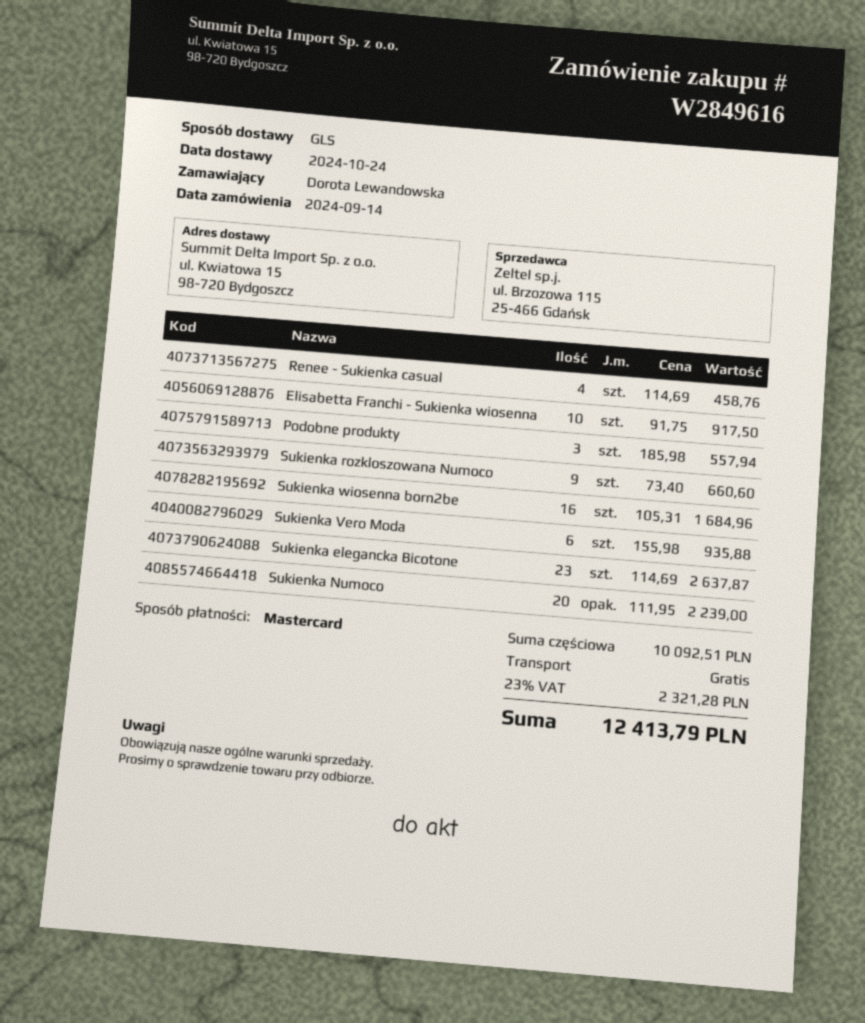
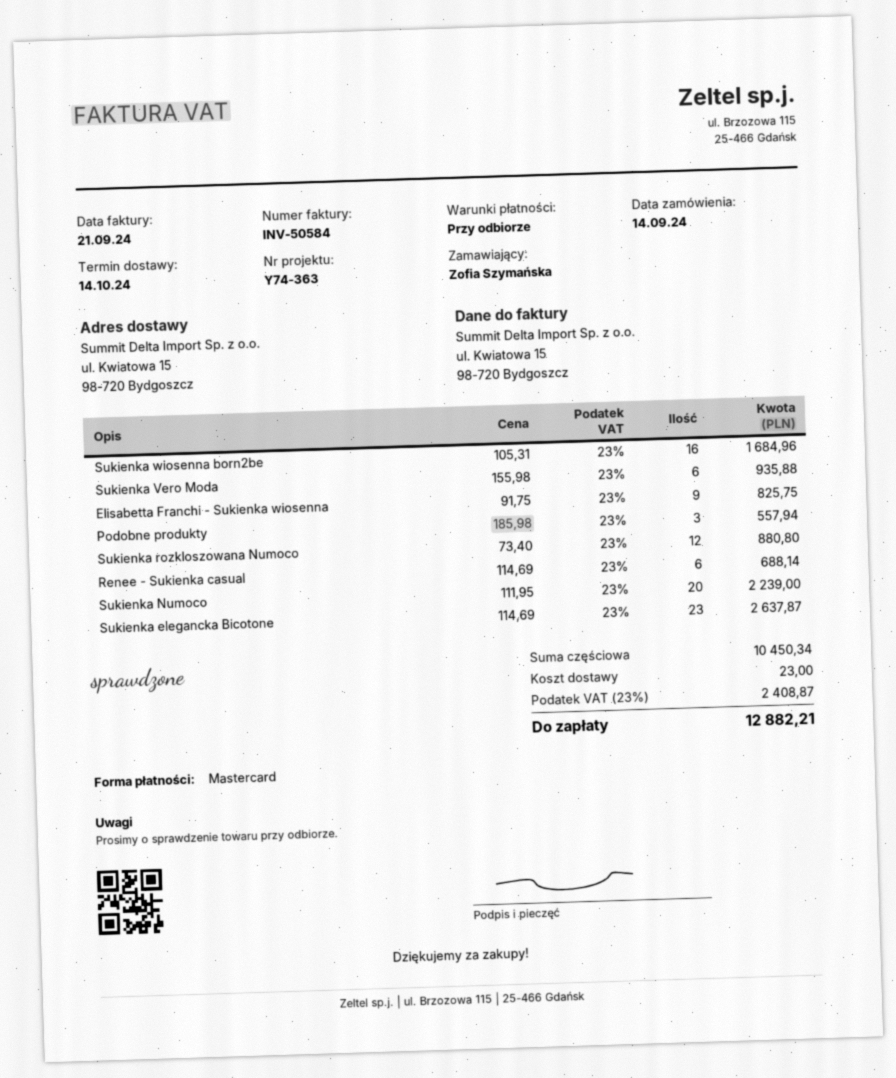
delivery date: 2024-10-24 -> 2024-10-14
ordered by: Dorota Lewandowska -> Zofia Szymańska
Renee - Sukienka casual: 4 x 114.69 = 458.76 -> 6 x 114.69 = 688.14
Elisabetta Franchi - Sukienka wiosenna: 10 x 91.75 = 917.50 -> 9 x 91.75 = 825.75
Sukienka rozkloszowana Numoco: 9 x 73.40 = 660.60 -> 12 x 73.40 = 880.80
subtotal: 10092.51 -> 10450.34
shipping: 0.00 -> 23.00
tax: 23% = 2321.28 -> 23% = 2408.87
total: 12413.79 -> 12882.21

